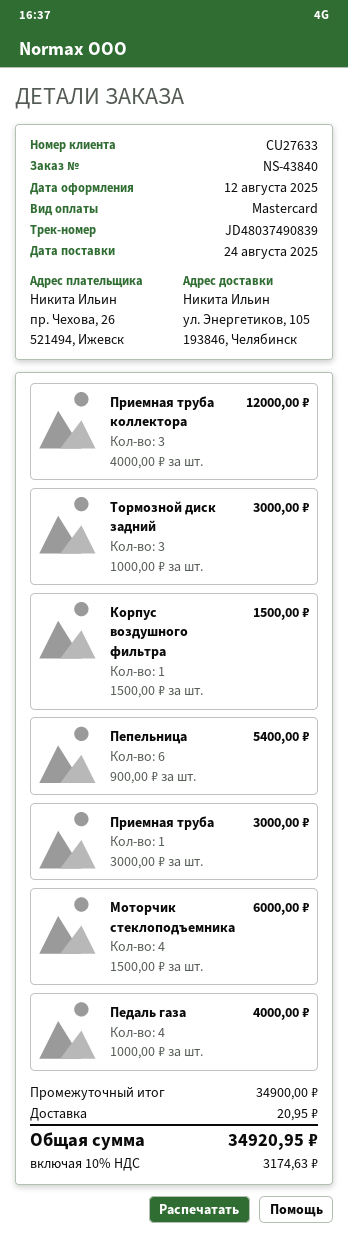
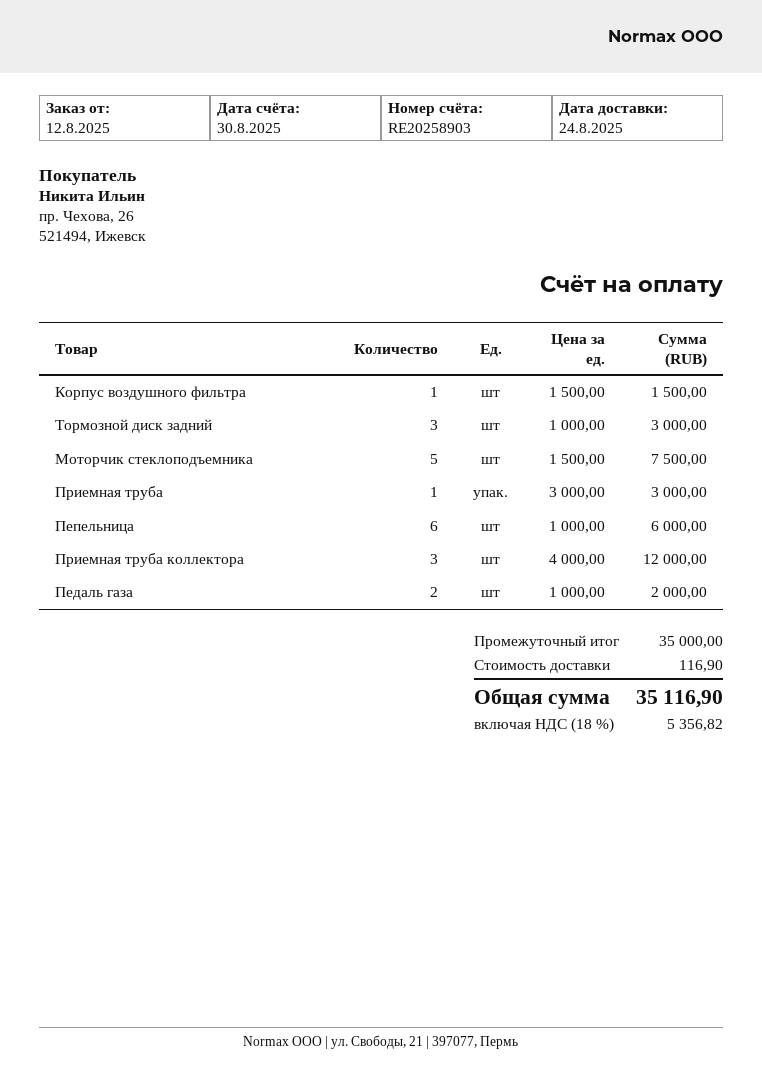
Пепельница: 6 x 900.00 = 5400.00 -> 6 x 1000.00 = 6000.00
Моторчик стеклоподъемника: 4 x 1500.00 = 6000.00 -> 5 x 1500.00 = 7500.00
Педаль газа: 4 x 1000.00 = 4000.00 -> 2 x 1000.00 = 2000.00
subtotal: 34900.00 -> 35000.00
shipping: 20.95 -> 116.90
tax: 10% = 3174.63 -> 18% = 5356.82
total: 34920.95 -> 35116.90

